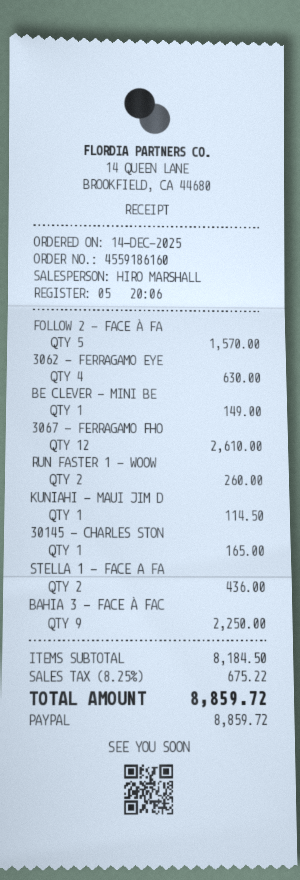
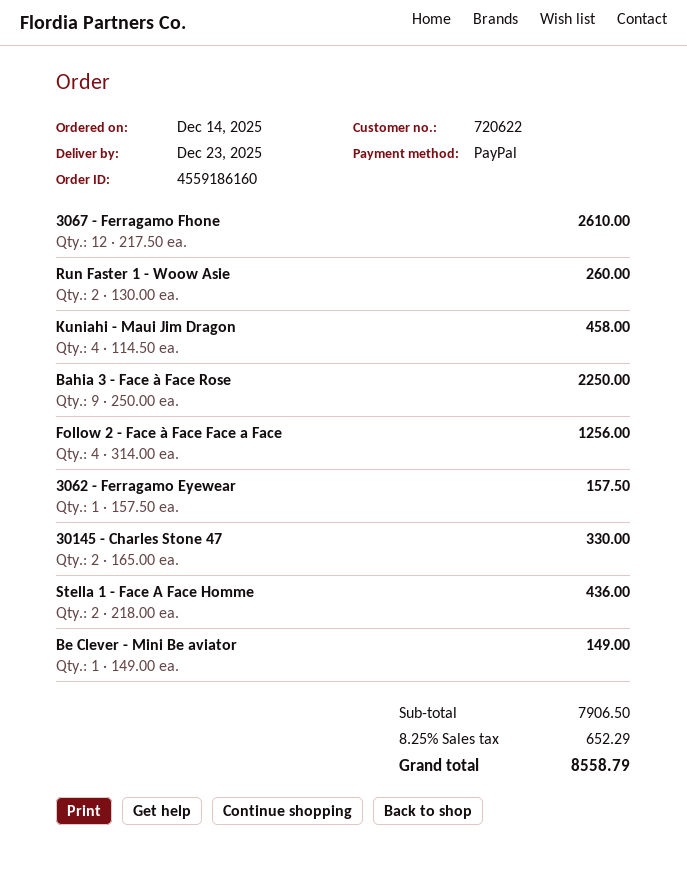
FOLLOW 2 - FACE À FA: 5 for 1570.00 -> 4 for 1256.00
3062 - FERRAGAMO EYE: 4 for 630.00 -> 1 for 157.50
KUNIAHI - MAUI JIM D: 1 for 114.50 -> 4 for 458.00
30145 - CHARLES STON: 1 for 165.00 -> 2 for 330.00
subtotal: 8184.50 -> 7906.50
tax: 8.25% = 675.22 -> 8.25% = 652.29
total: 8859.72 -> 8558.79

